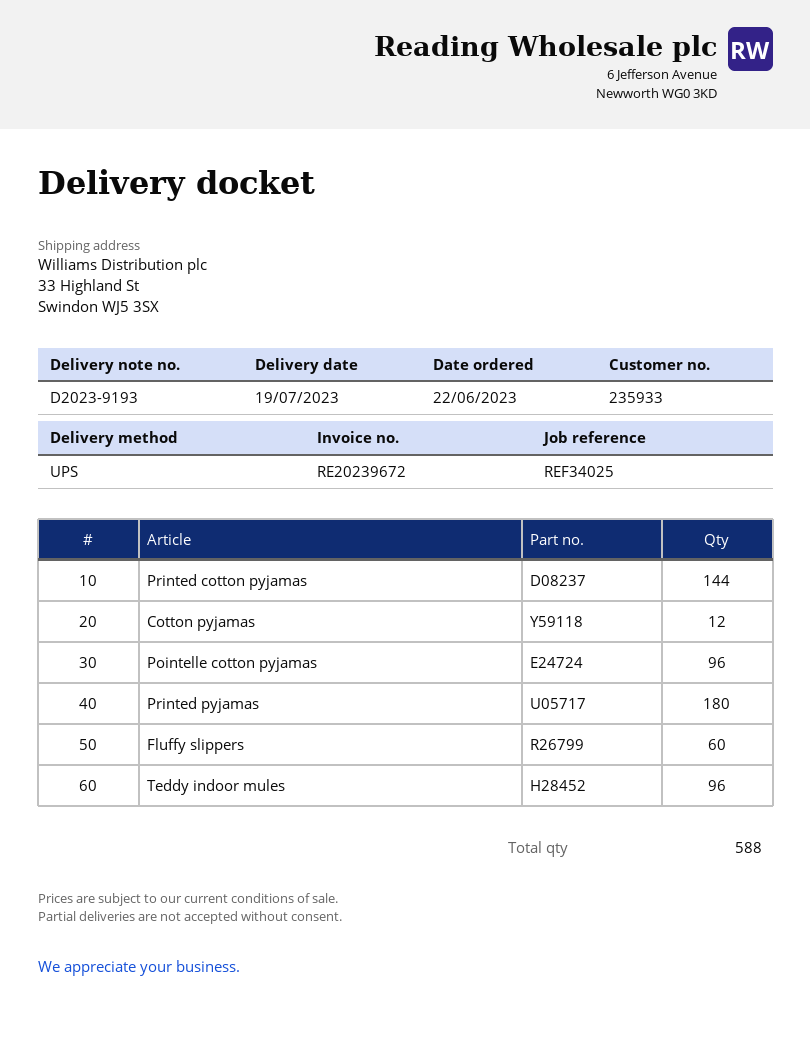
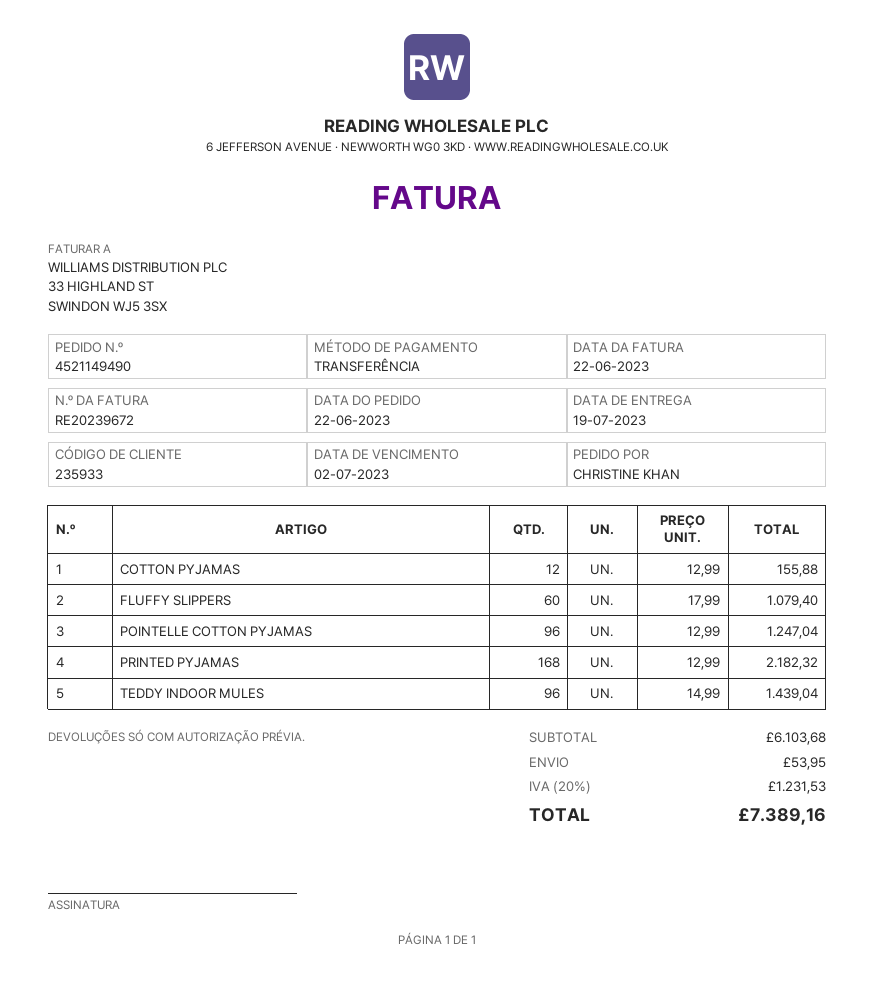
Printed cotton pyjamas: 144 -> none
Printed pyjamas: 180 -> 168

